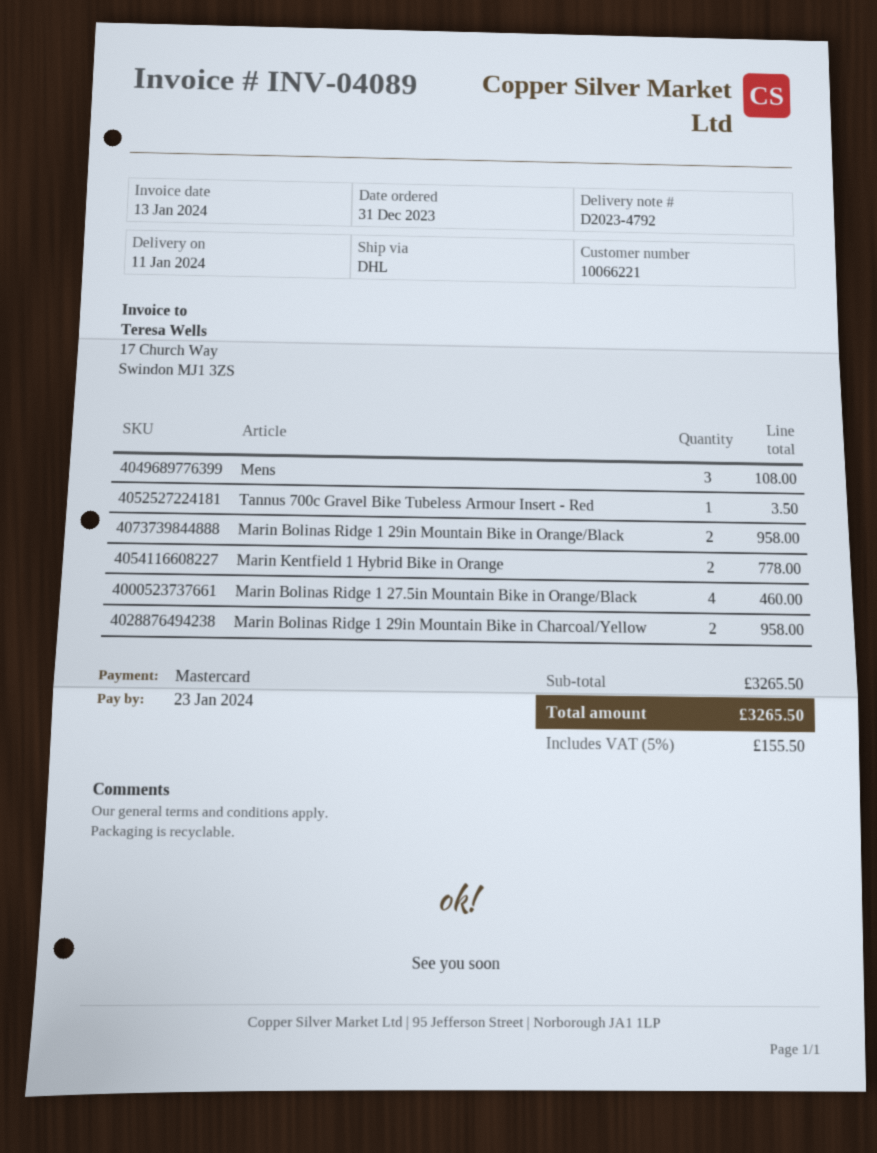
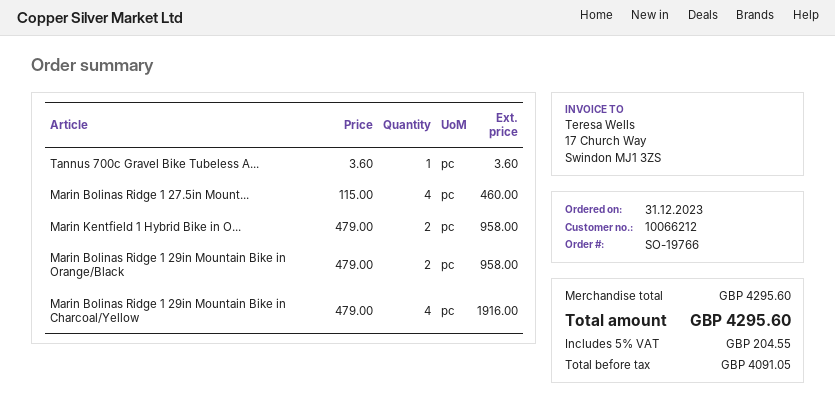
customer number: 10066221 -> 10066212
Mens: 3 for 108.00 -> none
Tannus 700c Gravel Bike Tubeless Armour Insert - Red: 1 for 3.50 -> 1 for 3.60
Marin Kentfield 1 Hybrid Bike in Orange: 2 for 778.00 -> 2 for 958.00
Marin Bolinas Ridge 1 29in Mountain Bike in Charcoal/Yellow: 2 for 958.00 -> 4 for 1916.00
subtotal: 3265.50 -> 4295.60
tax: 5% = 155.50 -> 5% = 204.55
total: 3265.50 -> 4295.60

